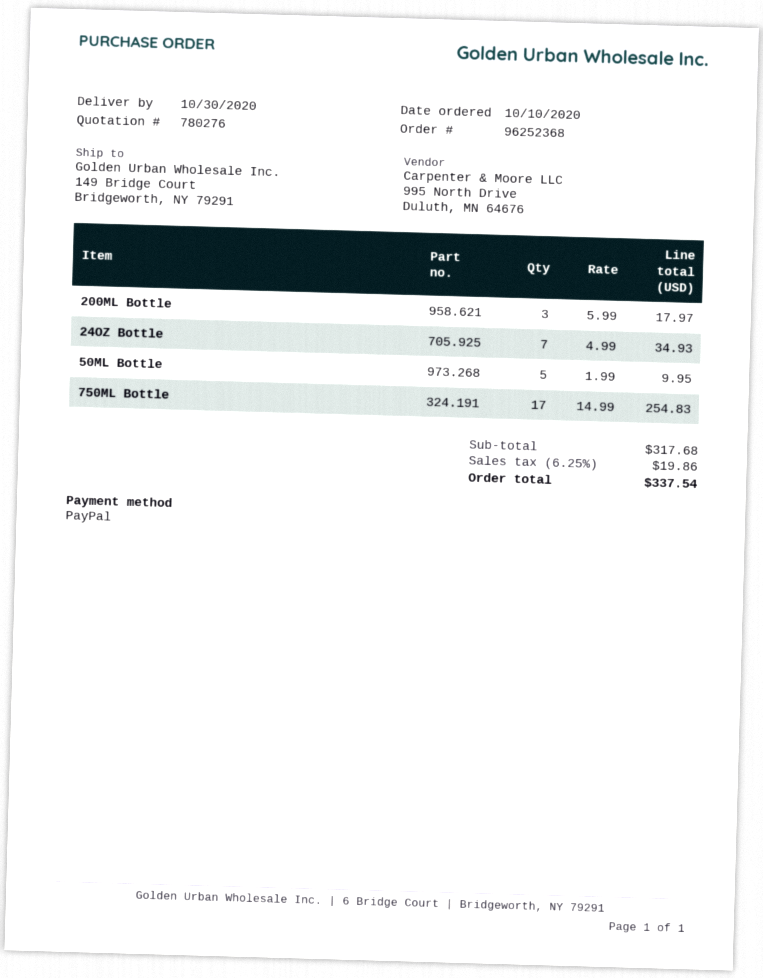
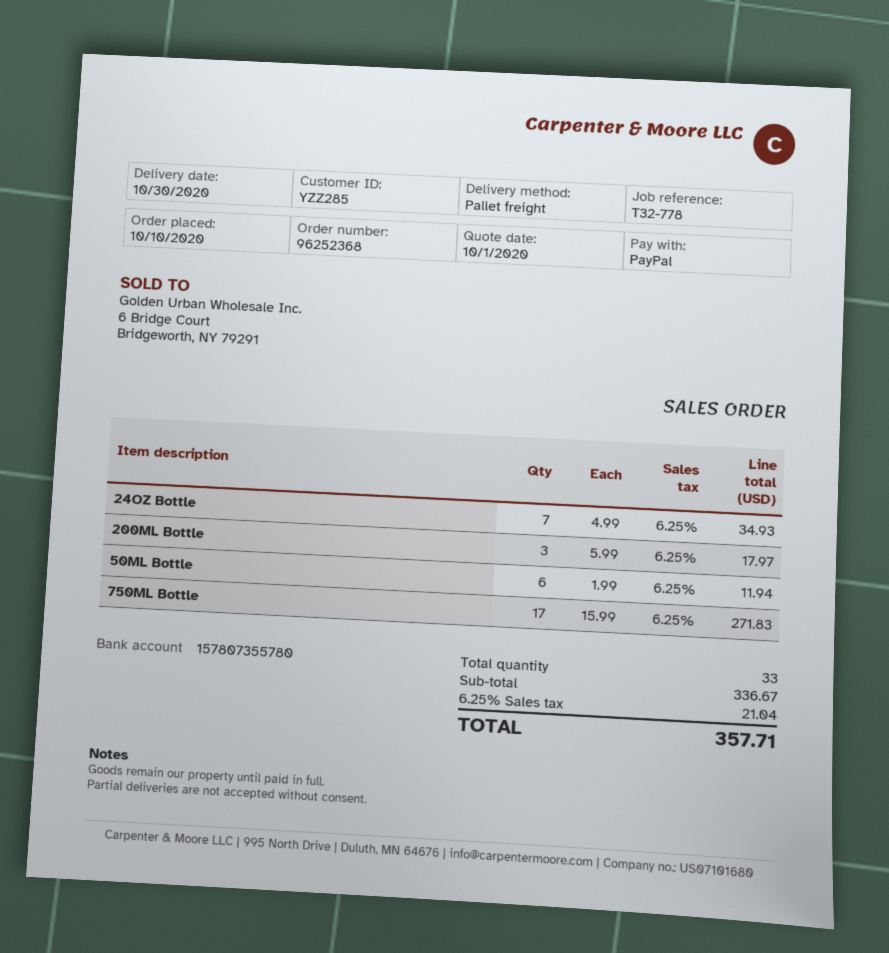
50ML Bottle: 5 x 1.99 = 9.95 -> 6 x 1.99 = 11.94
750ML Bottle: 17 x 14.99 = 254.83 -> 17 x 15.99 = 271.83
subtotal: 317.68 -> 336.67
tax: 6.25% = 19.86 -> 6.25% = 21.04
total: 337.54 -> 357.71

